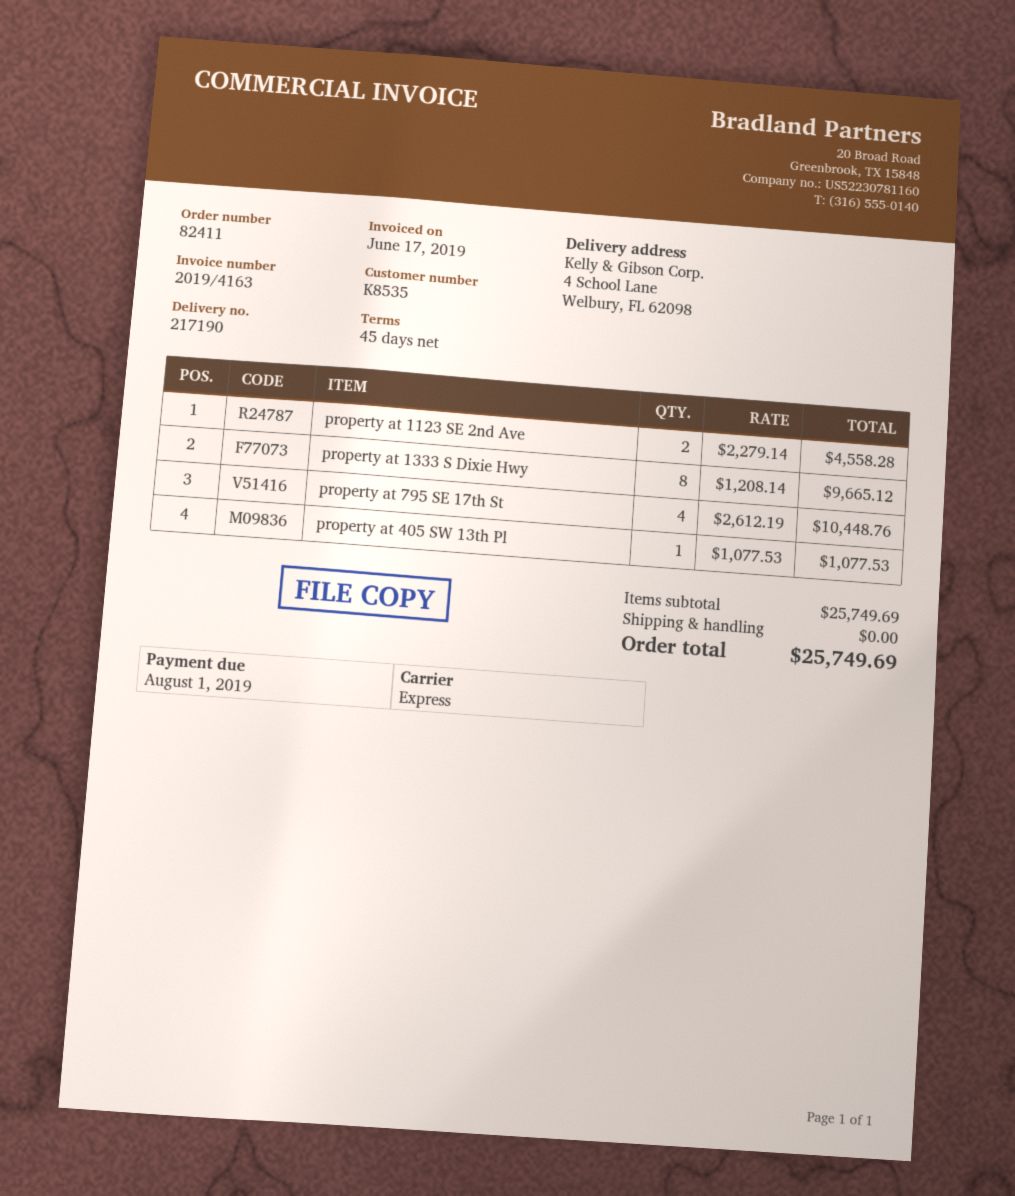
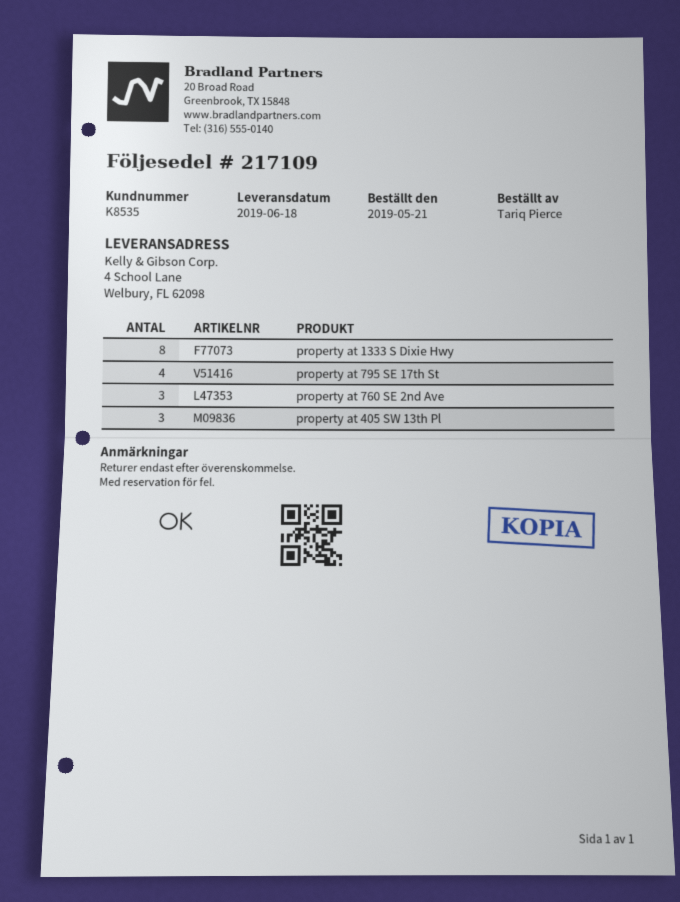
delivery note number: 217190 -> 217109
property at 1123 SE 2nd Ave: 2 -> none
property at 405 SW 13th Pl: 1 -> 3
property at 760 SE 2nd Ave: none -> 3

